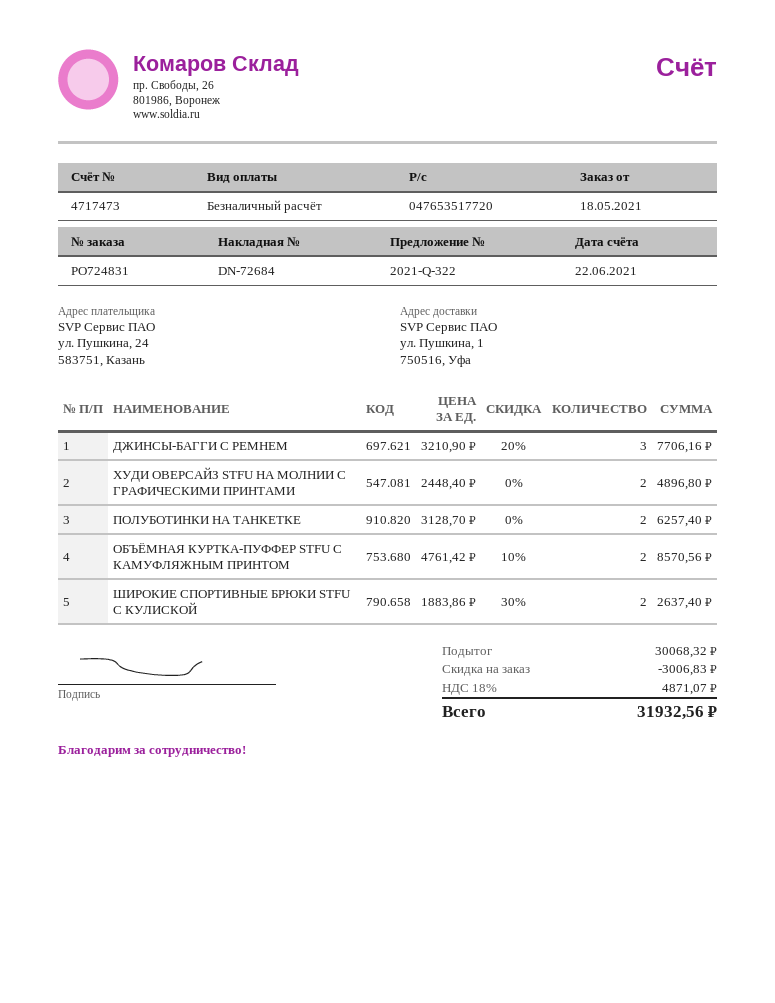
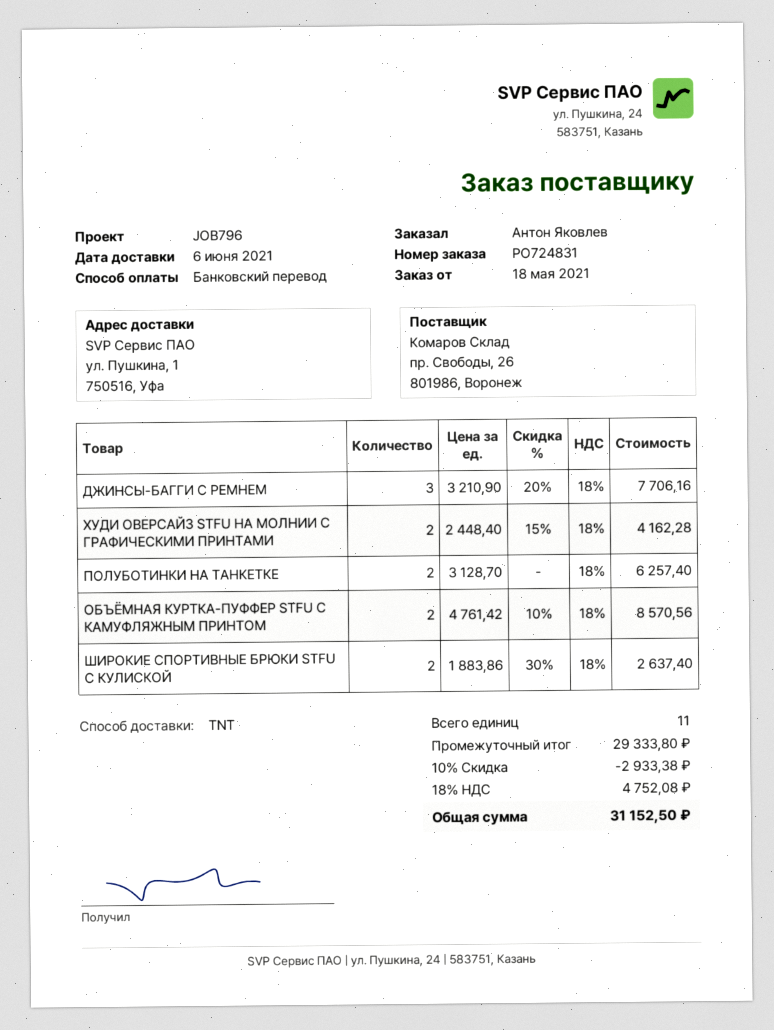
ХУДИ ОВЕРСАЙЗ STFU НА МОЛНИИ С ГРАФИЧЕСКИМИ ПРИНТАМИ: 2 x 2448.40 = 4896.80 -> 2 x 2448.40 - 15% = 4162.28
subtotal: 30068.32 -> 29333.80
discount: 3006.83 -> 2933.38
tax: 18% = 4871.07 -> 18% = 4752.08
total: 31932.56 -> 31152.50

